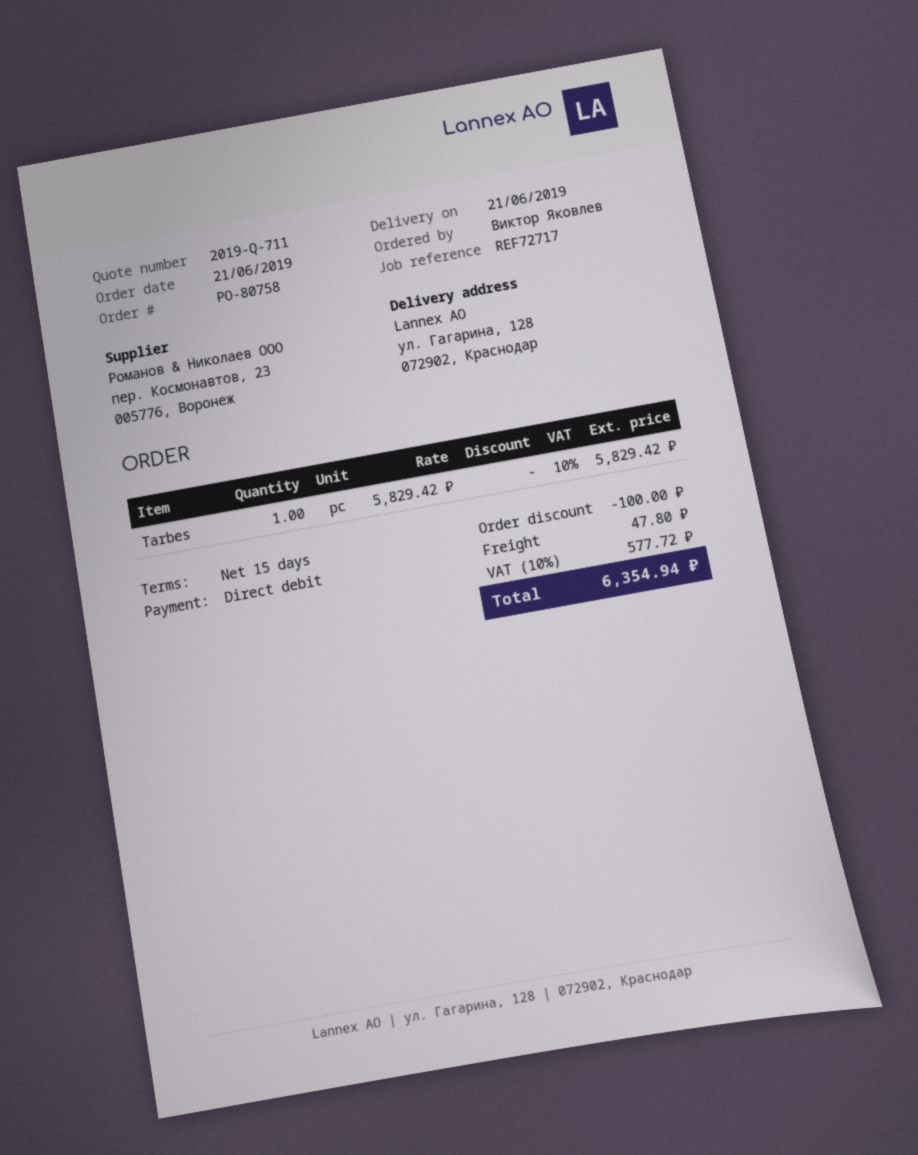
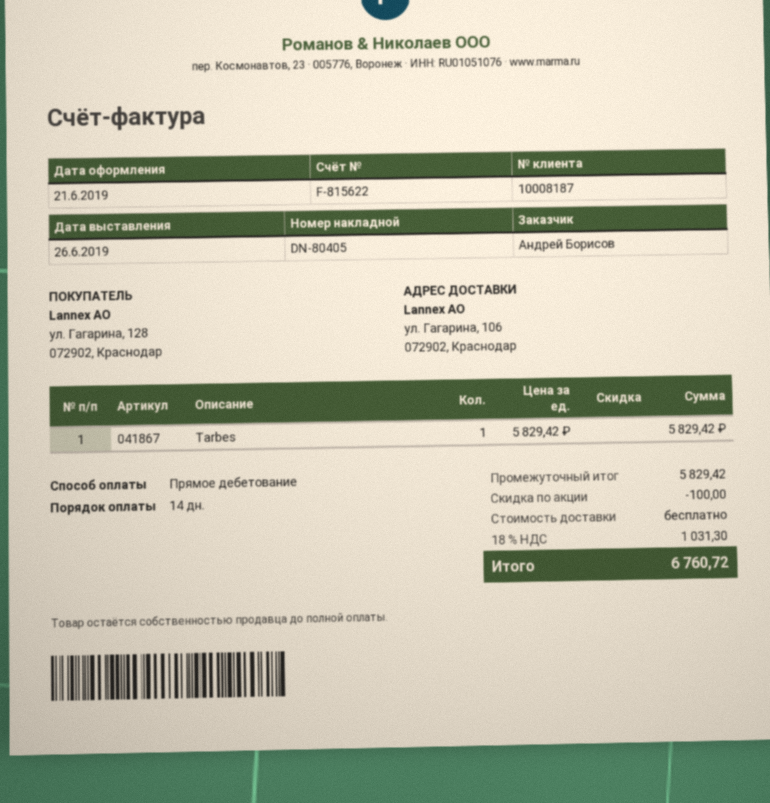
payment terms: 15 days -> 14 days
ordered by: Виктор Яковлев -> Андрей Борисов
ship to: ул. Гагарина, 128, 072902, Краснодар -> ул. Гагарина, 106, 072902, Краснодар
shipping: 47.80 -> 0.00
tax: 10% = 577.72 -> 18% = 1031.30
total: 6354.94 -> 6760.72

